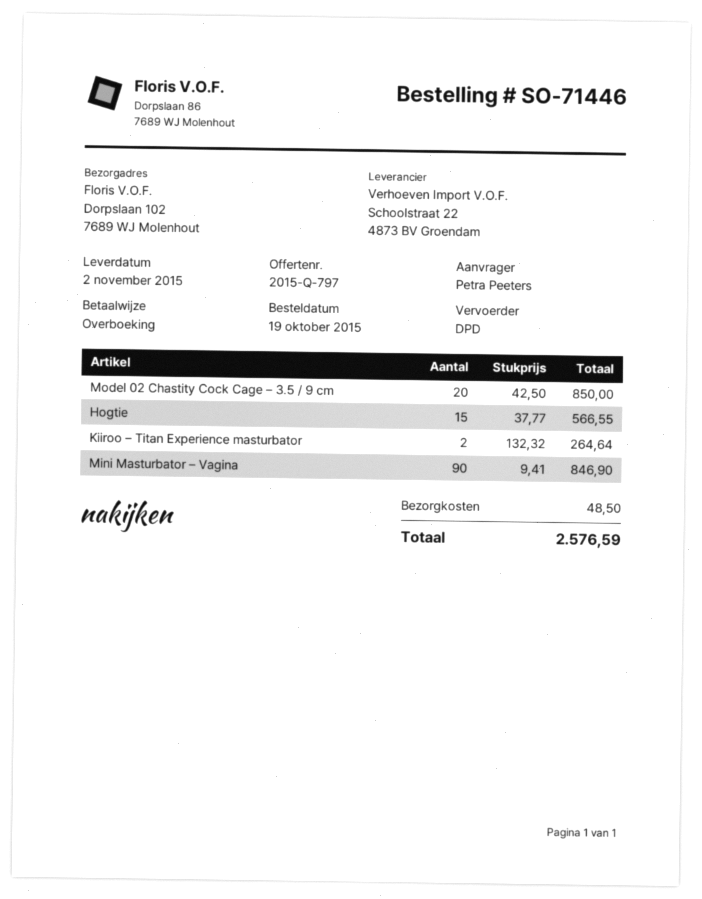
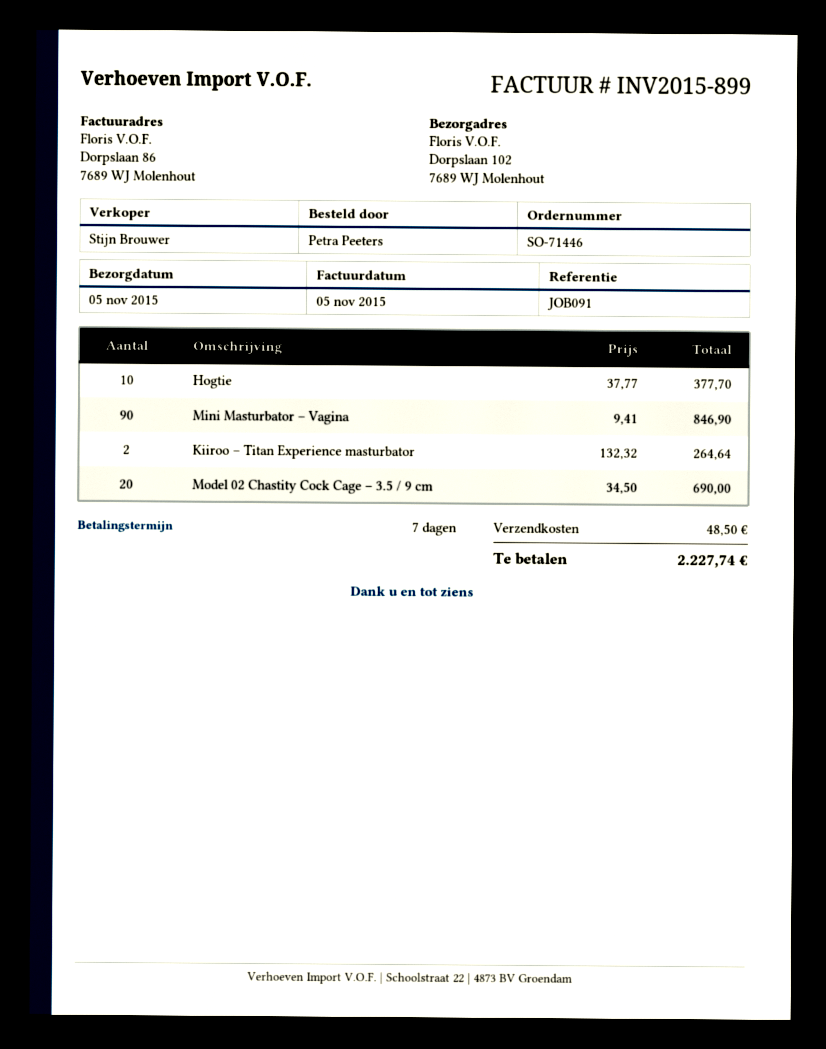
delivery date: 2015-11-02 -> 2015-11-05
Model 02 Chastity Cock Cage – 3.5 / 9 cm: 20 x 42.50 = 850.00 -> 20 x 34.50 = 690.00
Hogtie: 15 x 37.77 = 566.55 -> 10 x 37.77 = 377.70
total: 2576.59 -> 2227.74

